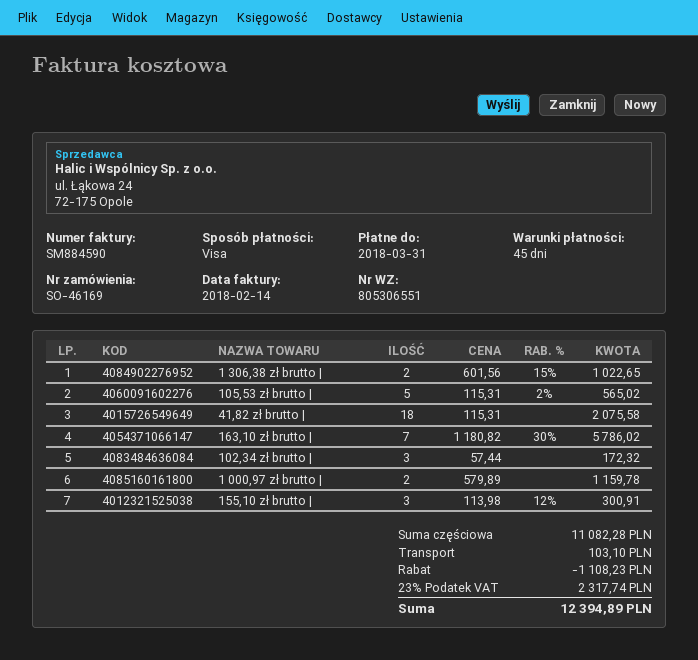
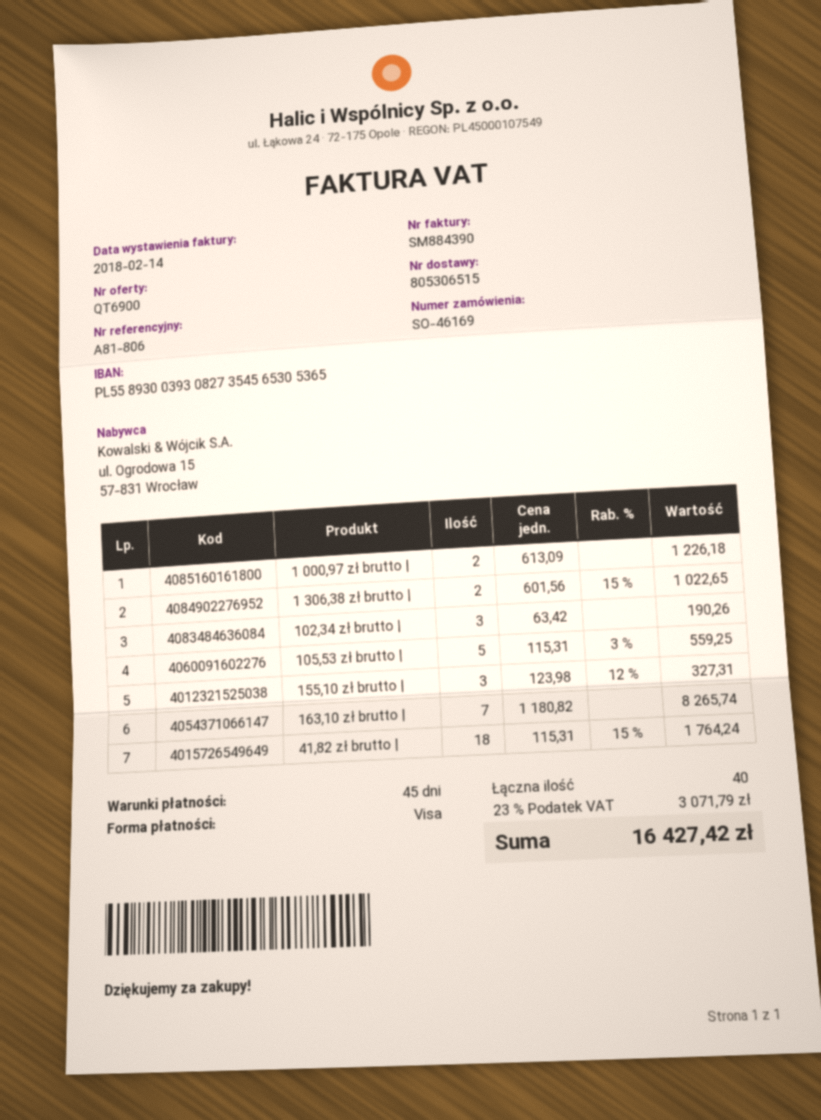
delivery note number: 805306551 -> 805306515
invoice number: SM884590 -> SM884390
105,53 zł brutto |: 5 x 115.31 - 2% = 565.02 -> 5 x 115.31 - 3% = 559.25
41,82 zł brutto |: 18 x 115.31 = 2075.58 -> 18 x 115.31 - 15% = 1764.24
163,10 zł brutto |: 7 x 1180.82 - 30% = 5786.02 -> 7 x 1180.82 = 8265.74
102,34 zł brutto |: 3 x 57.44 = 172.32 -> 3 x 63.42 = 190.26
1 000,97 zł brutto |: 2 x 579.89 = 1159.78 -> 2 x 613.09 = 1226.18
155,10 zł brutto |: 3 x 113.98 - 12% = 300.91 -> 3 x 123.98 - 12% = 327.31
discount: 1108.23 -> none
shipping: 103.10 -> none
tax: 23% = 2317.74 -> 23% = 3071.79
total: 12394.89 -> 16427.42

